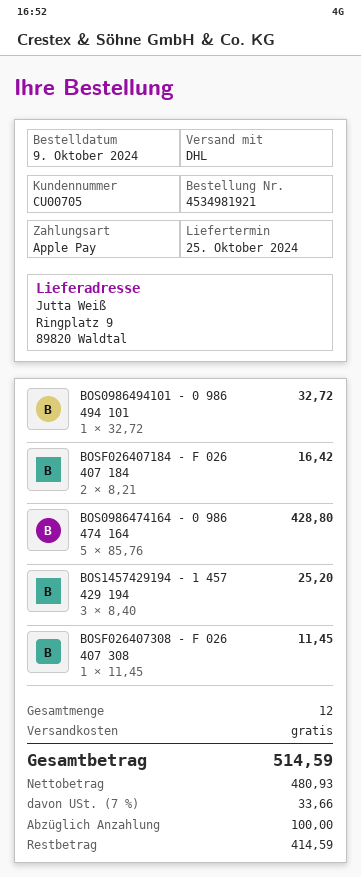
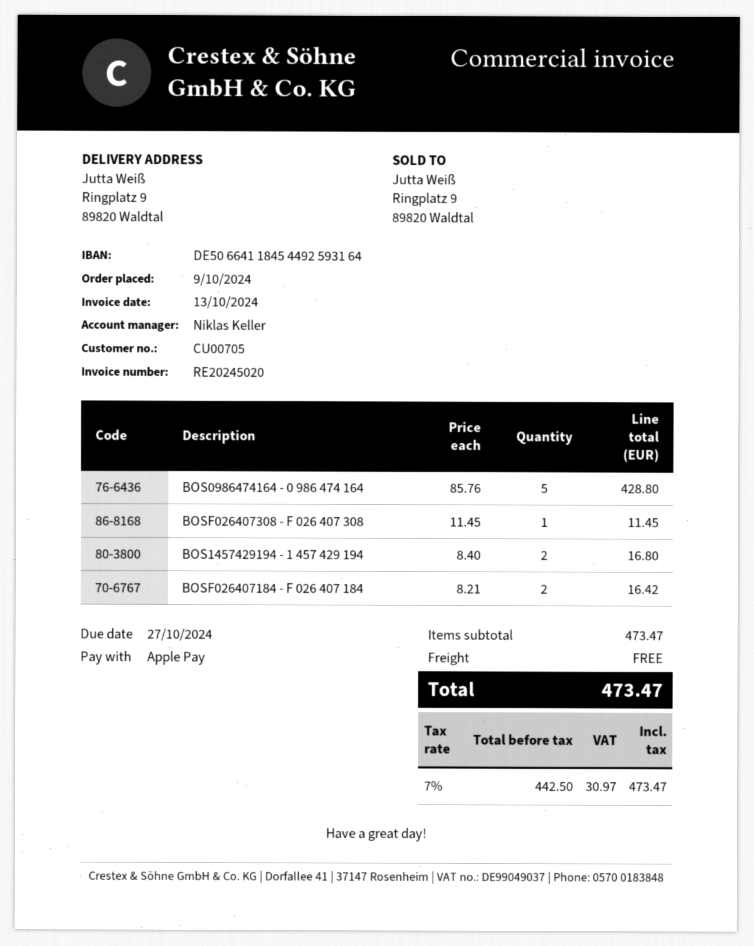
BOS0986494101 - 0 986 494 101: 1 x 32.72 = 32.72 -> none
BOS1457429194 - 1 457 429 194: 3 x 8.40 = 25.20 -> 2 x 8.40 = 16.80
net: 480.93 -> 442.50
tax: 7% = 33.66 -> 7% = 30.97
total: 514.59 -> 473.47

